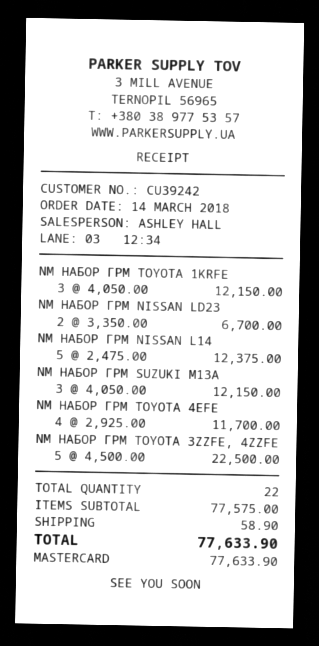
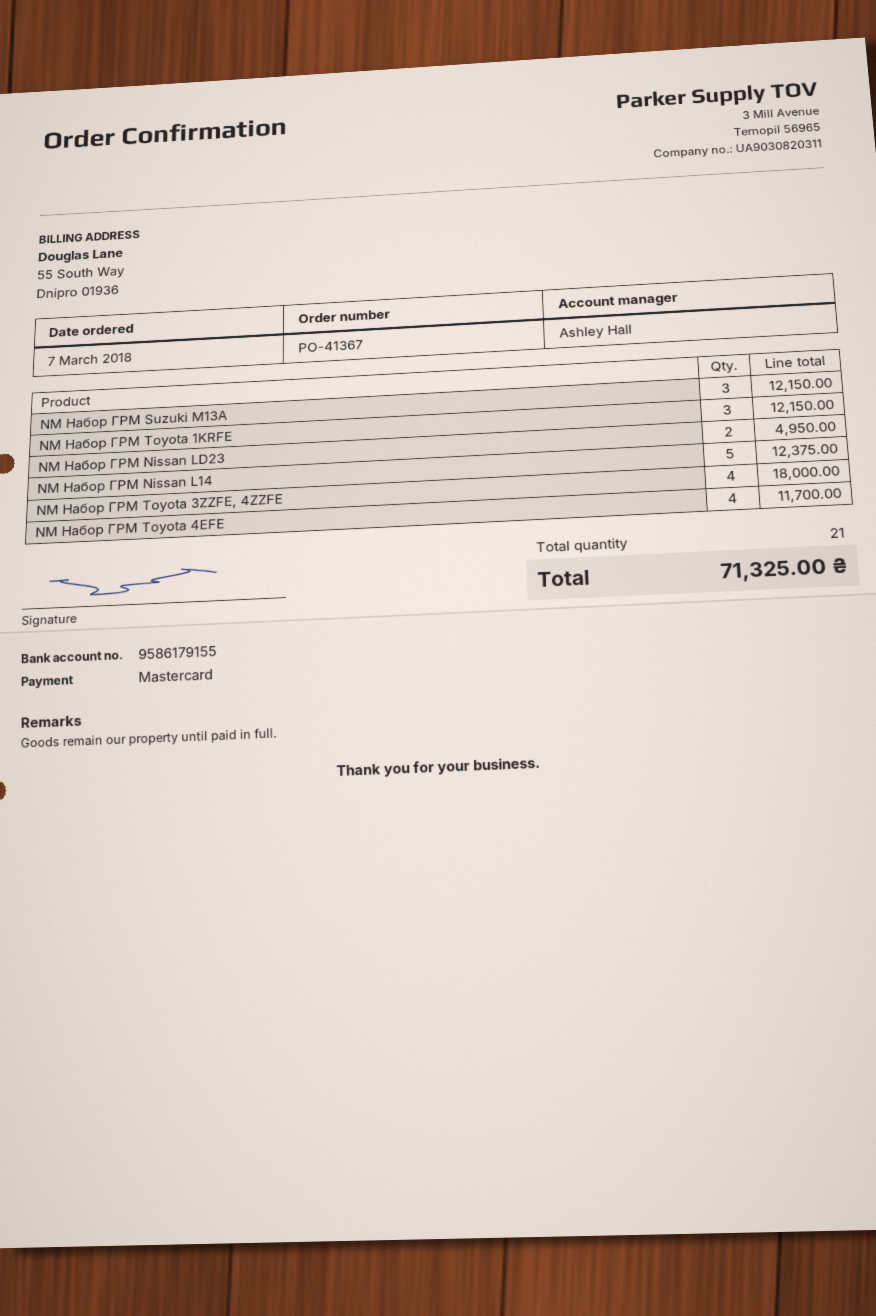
order date: 2018-03-14 -> 2018-03-07
NM НАБОР ГРМ NISSAN LD23: 2 for 6700.00 -> 2 for 4950.00
NM НАБОР ГРМ TOYOTA 3ZZFE, 4ZZFE: 5 for 22500.00 -> 4 for 18000.00
total quantity: 22 -> 21
shipping: 58.90 -> none
total: 77633.90 -> 71325.00

